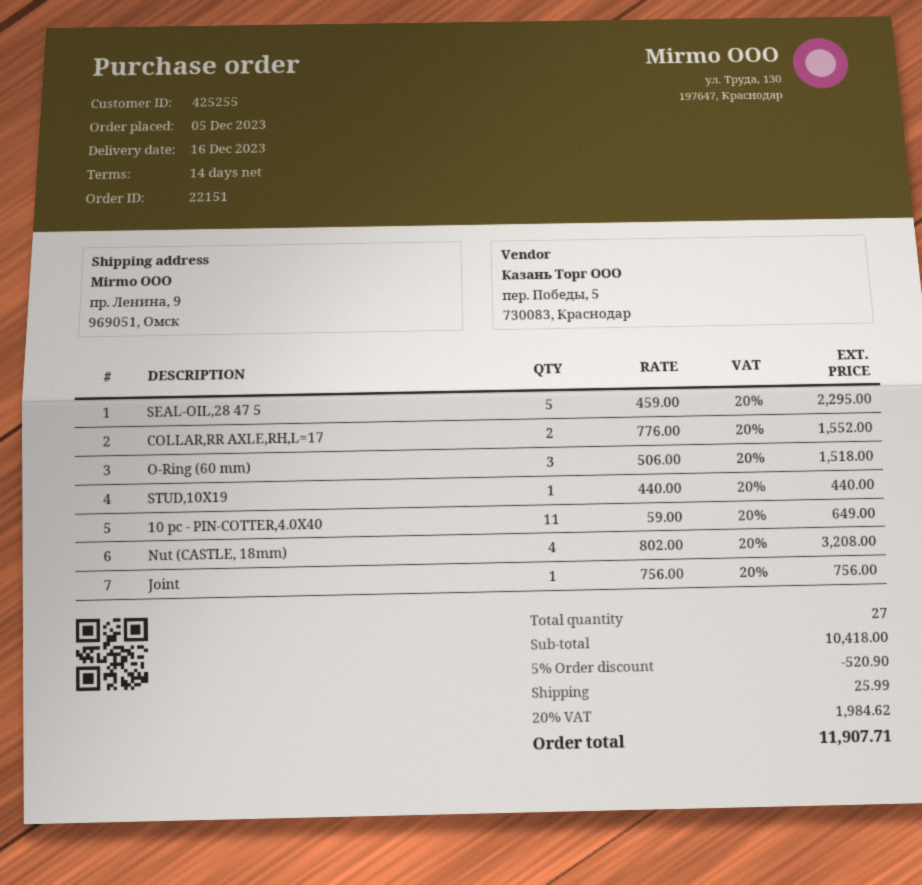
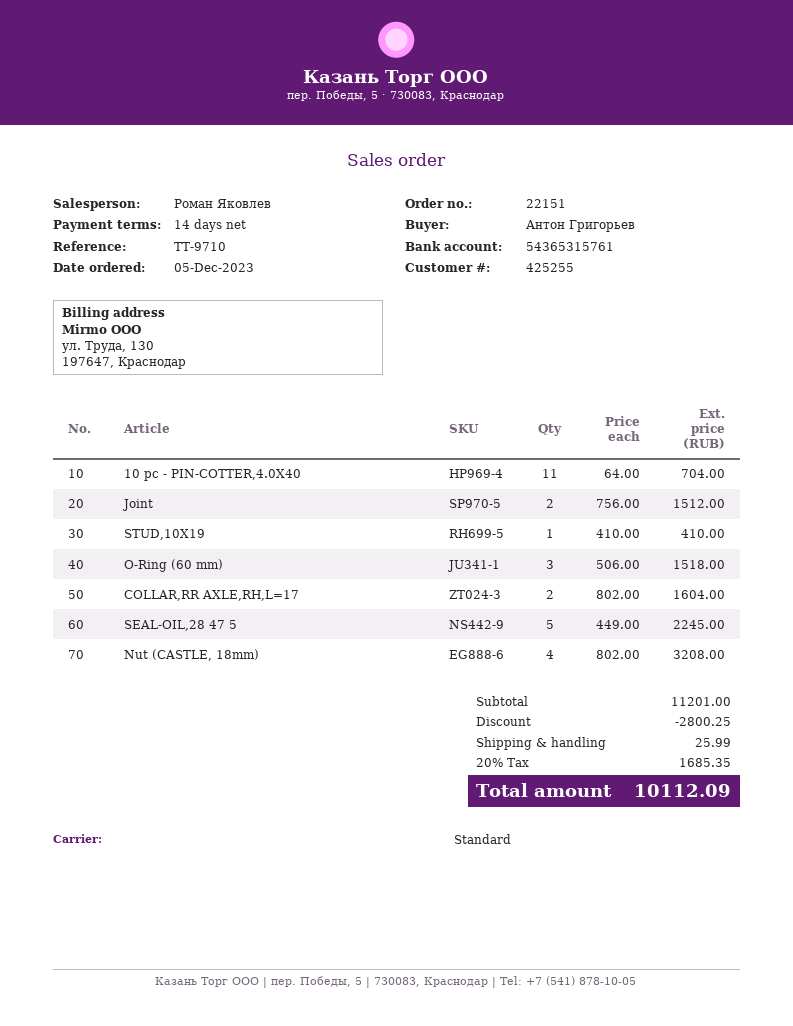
SEAL-OIL,28 47 5: 5 x 459.00 = 2295.00 -> 5 x 449.00 = 2245.00
COLLAR,RR AXLE,RH,L=17: 2 x 776.00 = 1552.00 -> 2 x 802.00 = 1604.00
STUD,10X19: 1 x 440.00 = 440.00 -> 1 x 410.00 = 410.00
10 pc - PIN-COTTER,4.0X40: 11 x 59.00 = 649.00 -> 11 x 64.00 = 704.00
Joint: 1 x 756.00 = 756.00 -> 2 x 756.00 = 1512.00
subtotal: 10418.00 -> 11201.00
discount: 520.90 -> 2800.25
tax: 20% = 1984.62 -> 20% = 1685.35
total: 11907.71 -> 10112.09

